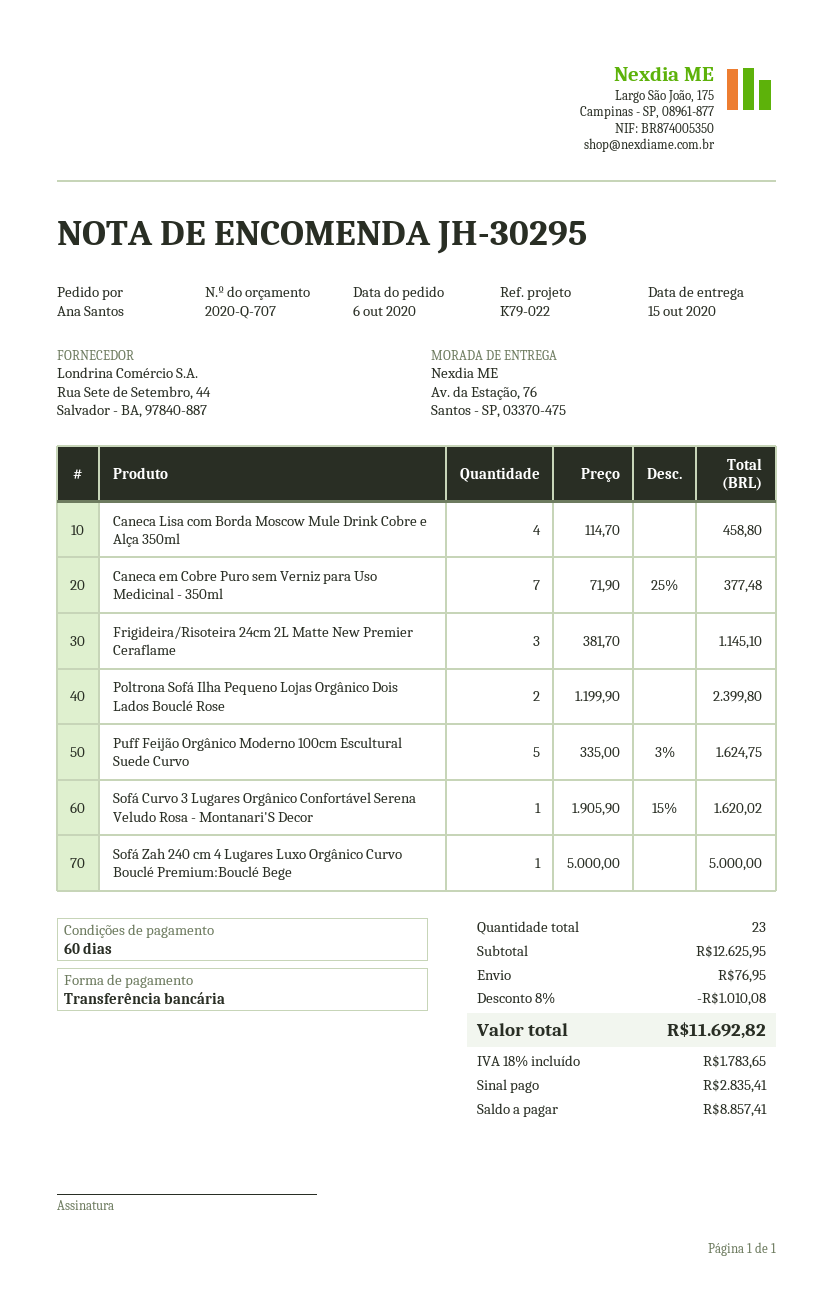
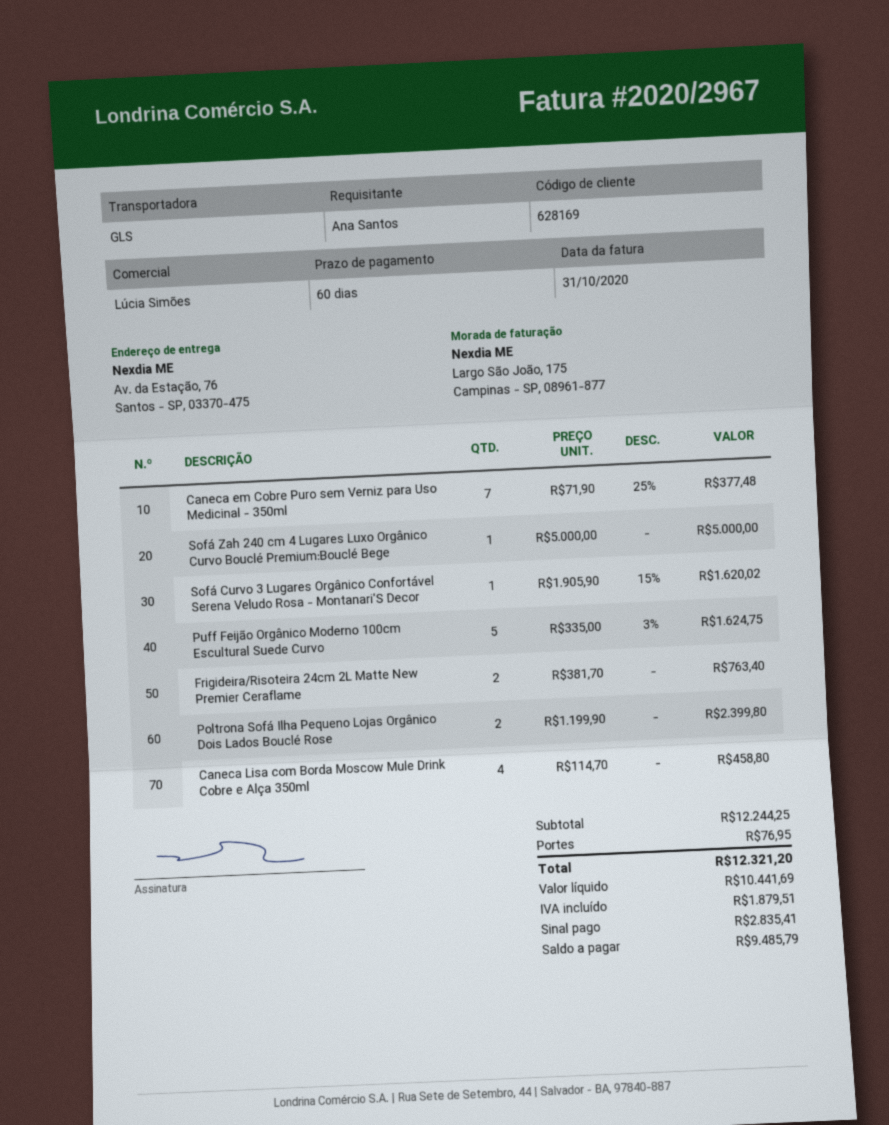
Frigideira/Risoteira 24cm 2L Matte New Premier Ceraflame: 3 x 381.70 = 1145.10 -> 2 x 381.70 = 763.40
subtotal: 12625.95 -> 12244.25
discount: 8% = 1010.08 -> none
tax: 1783.65 -> 1879.51
total: 11692.82 -> 12321.20
balance: 8857.41 -> 9485.79

